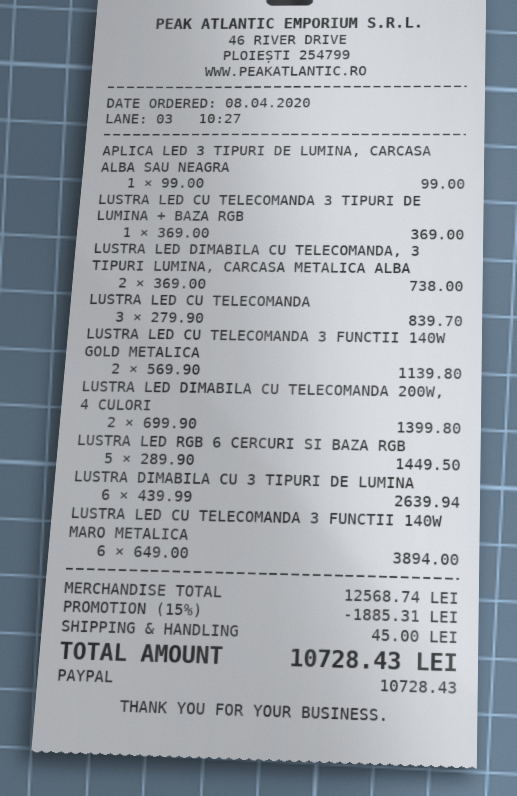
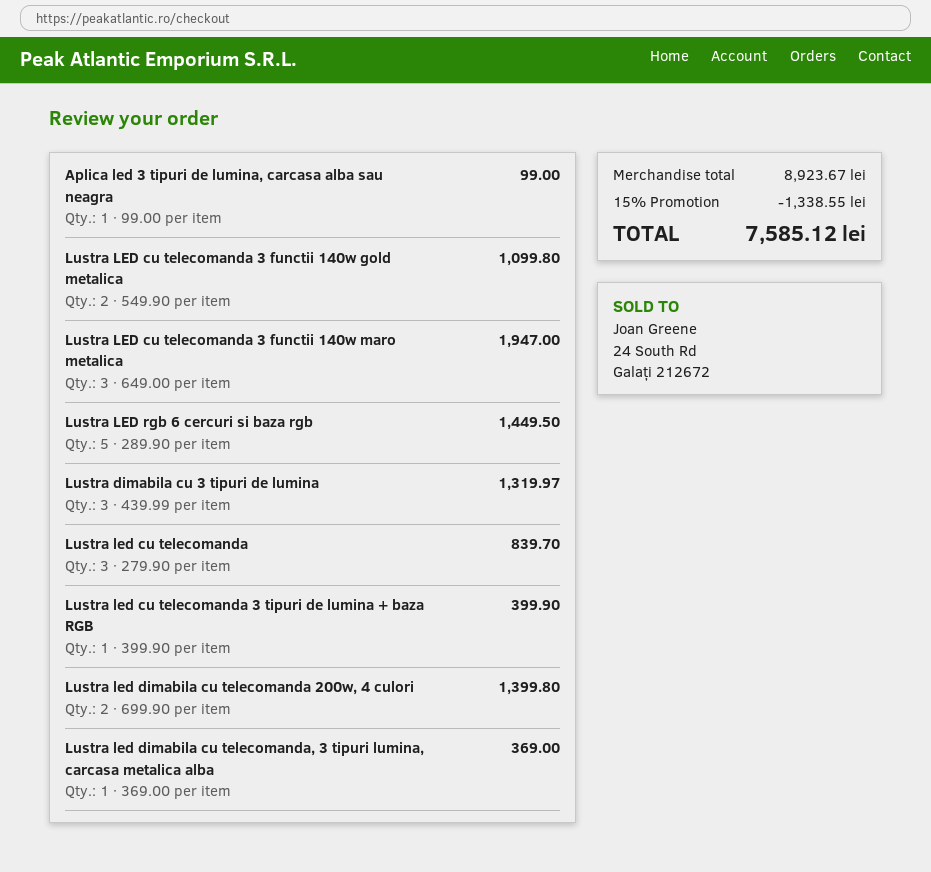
LUSTRA LED CU TELECOMANDA 3 TIPURI DE LUMINA + BAZA RGB: 1 x 369.00 = 369.00 -> 1 x 399.90 = 399.90
LUSTRA LED DIMABILA CU TELECOMANDA, 3 TIPURI LUMINA, CARCASA METALICA ALBA: 2 x 369.00 = 738.00 -> 1 x 369.00 = 369.00
LUSTRA LED CU TELECOMANDA 3 FUNCTII 140W GOLD METALICA: 2 x 569.90 = 1139.80 -> 2 x 549.90 = 1099.80
LUSTRA DIMABILA CU 3 TIPURI DE LUMINA: 6 x 439.99 = 2639.94 -> 3 x 439.99 = 1319.97
LUSTRA LED CU TELECOMANDA 3 FUNCTII 140W MARO METALICA: 6 x 649.00 = 3894.00 -> 3 x 649.00 = 1947.00
subtotal: 12568.74 -> 8923.67
discount: 15% = 1885.31 -> 15% = 1338.55
shipping: 45.00 -> none
total: 10728.43 -> 7585.12

